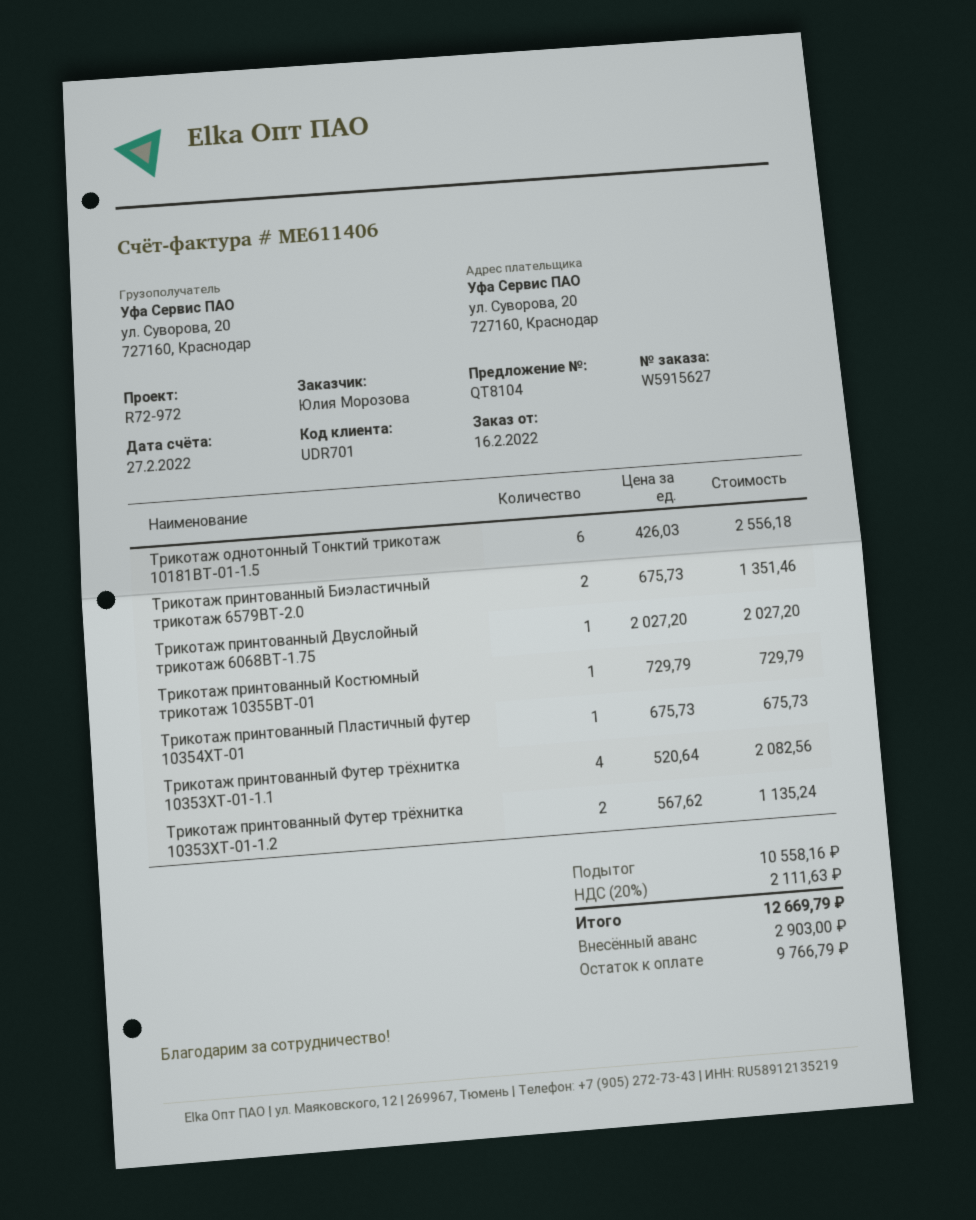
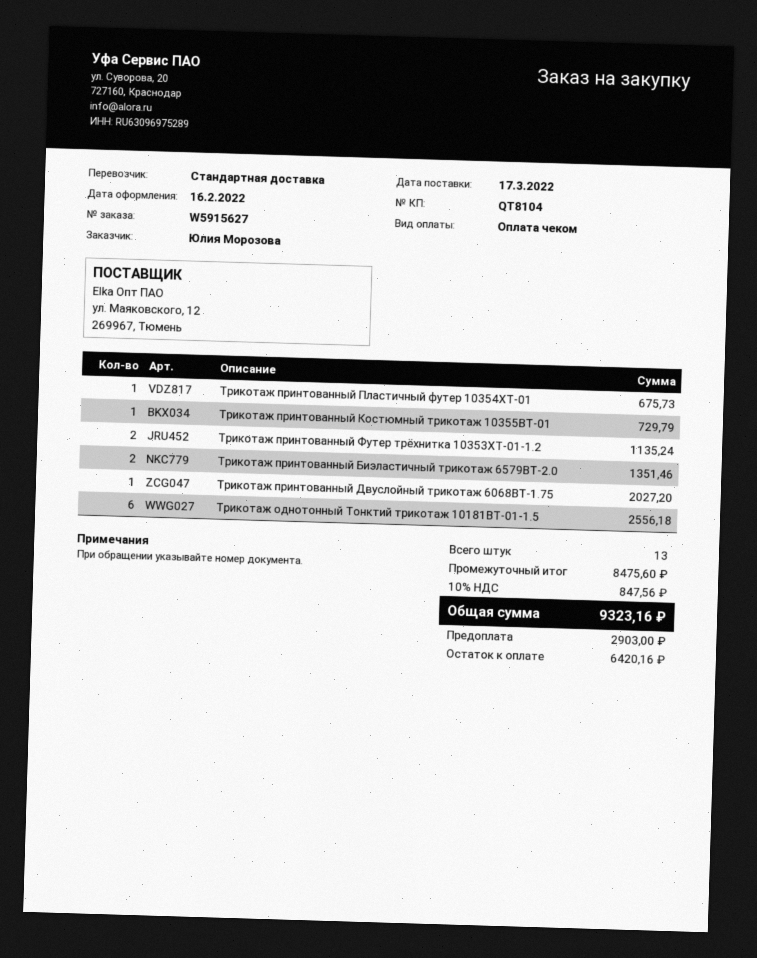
Трикотаж принтованный Футер трёхнитка 10353ХТ-01-1.1: 4 for 2082.56 -> none
subtotal: 10558.16 -> 8475.60
tax: 20% = 2111.63 -> 10% = 847.56
total: 12669.79 -> 9323.16
balance: 9766.79 -> 6420.16

